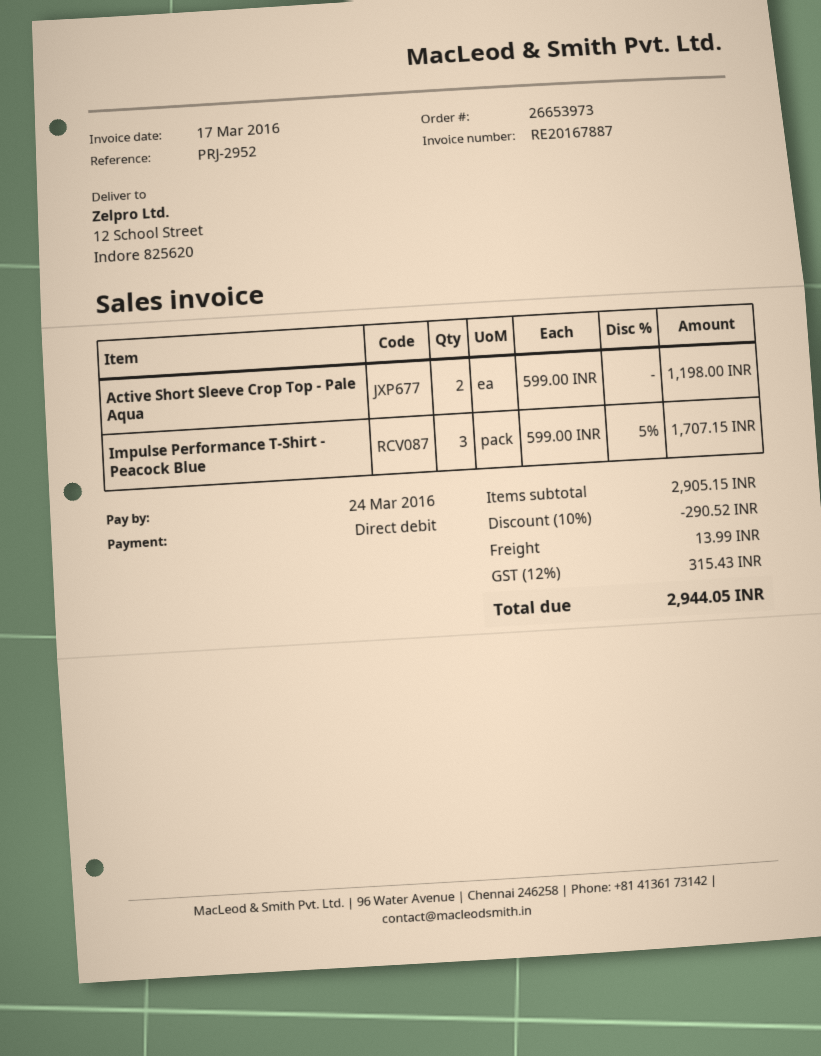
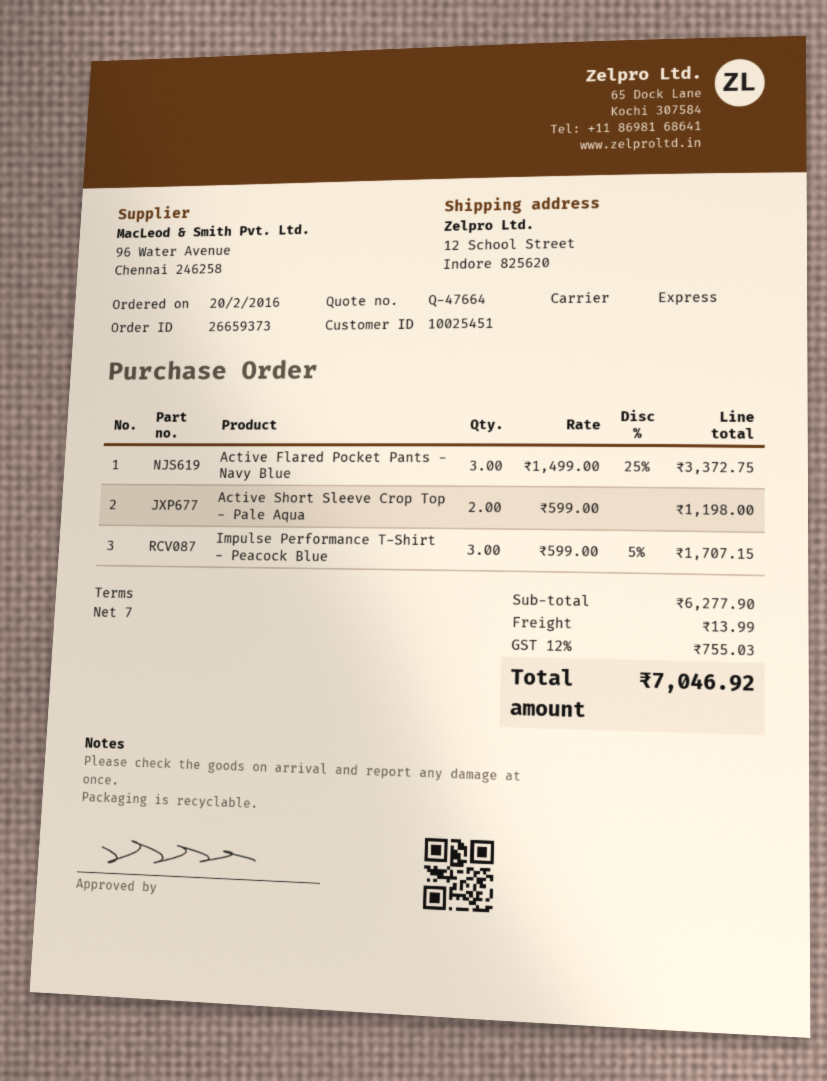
order number: 26653973 -> 26659373
Active Flared Pocket Pants - Navy Blue: none -> 3 x 1499.00 - 25% = 3372.75
subtotal: 2905.15 -> 6277.90
discount: 10% = 290.52 -> none
tax: 12% = 315.43 -> 12% = 755.03
total: 2944.05 -> 7046.92

